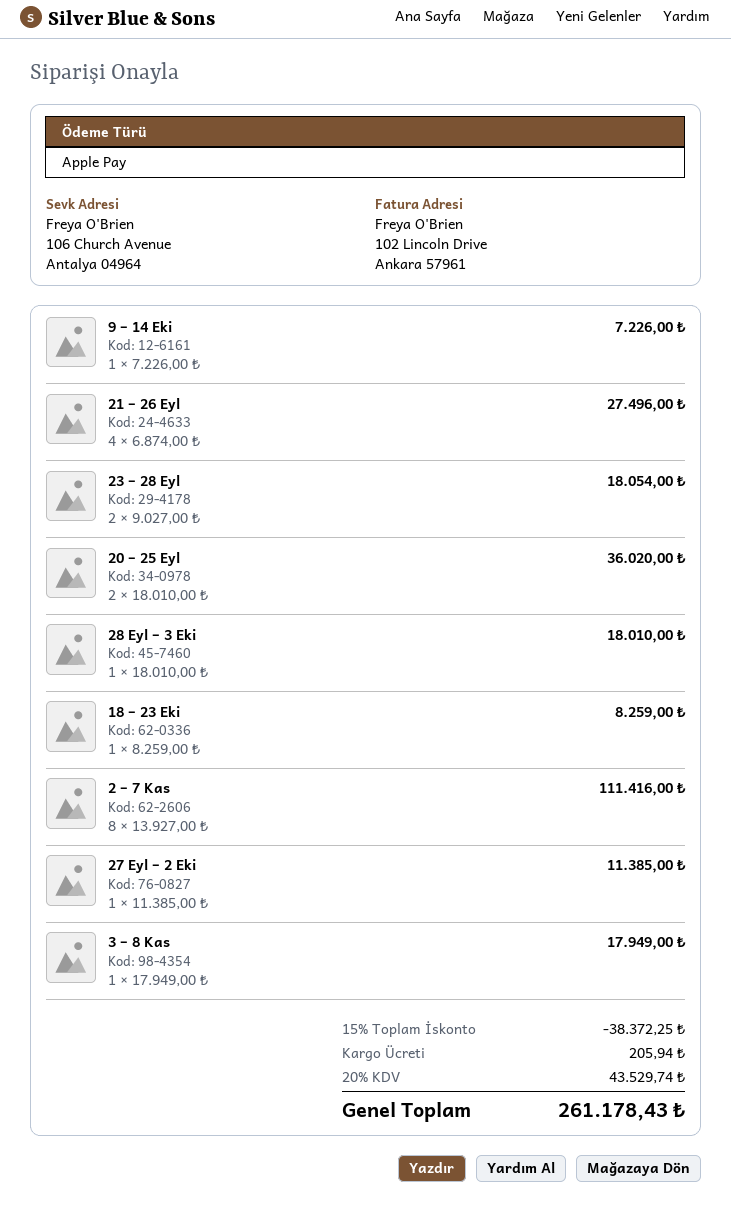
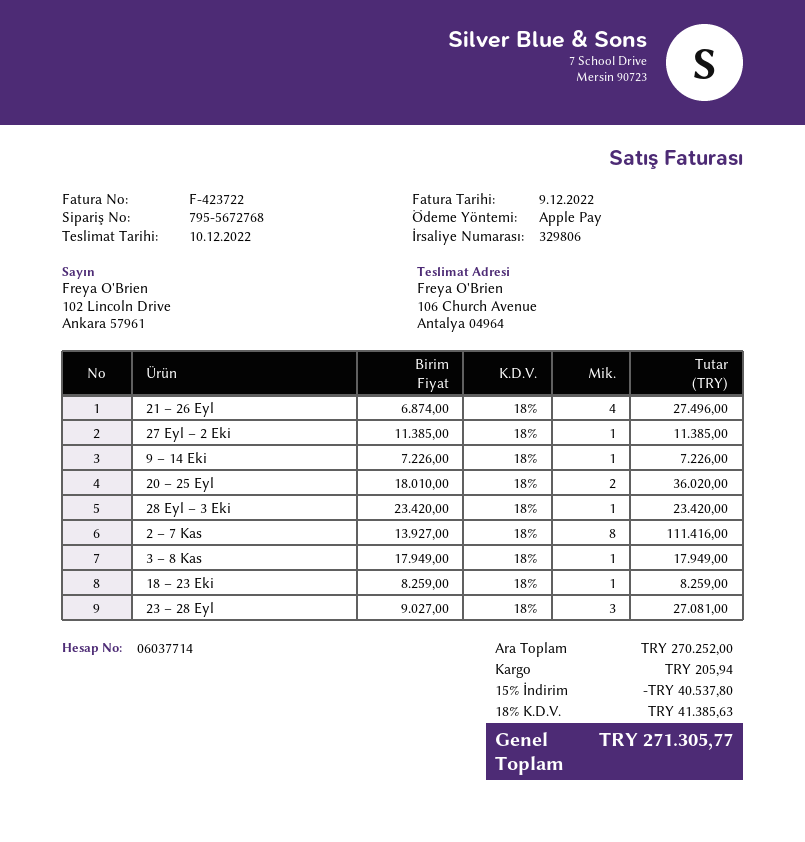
23 – 28 Eyl: 2 x 9027.00 = 18054.00 -> 3 x 9027.00 = 27081.00
28 Eyl – 3 Eki: 1 x 18010.00 = 18010.00 -> 1 x 23420.00 = 23420.00
discount: 15% = 38372.25 -> 15% = 40537.80
tax: 20% = 43529.74 -> 18% = 41385.63
total: 261178.43 -> 271305.77

